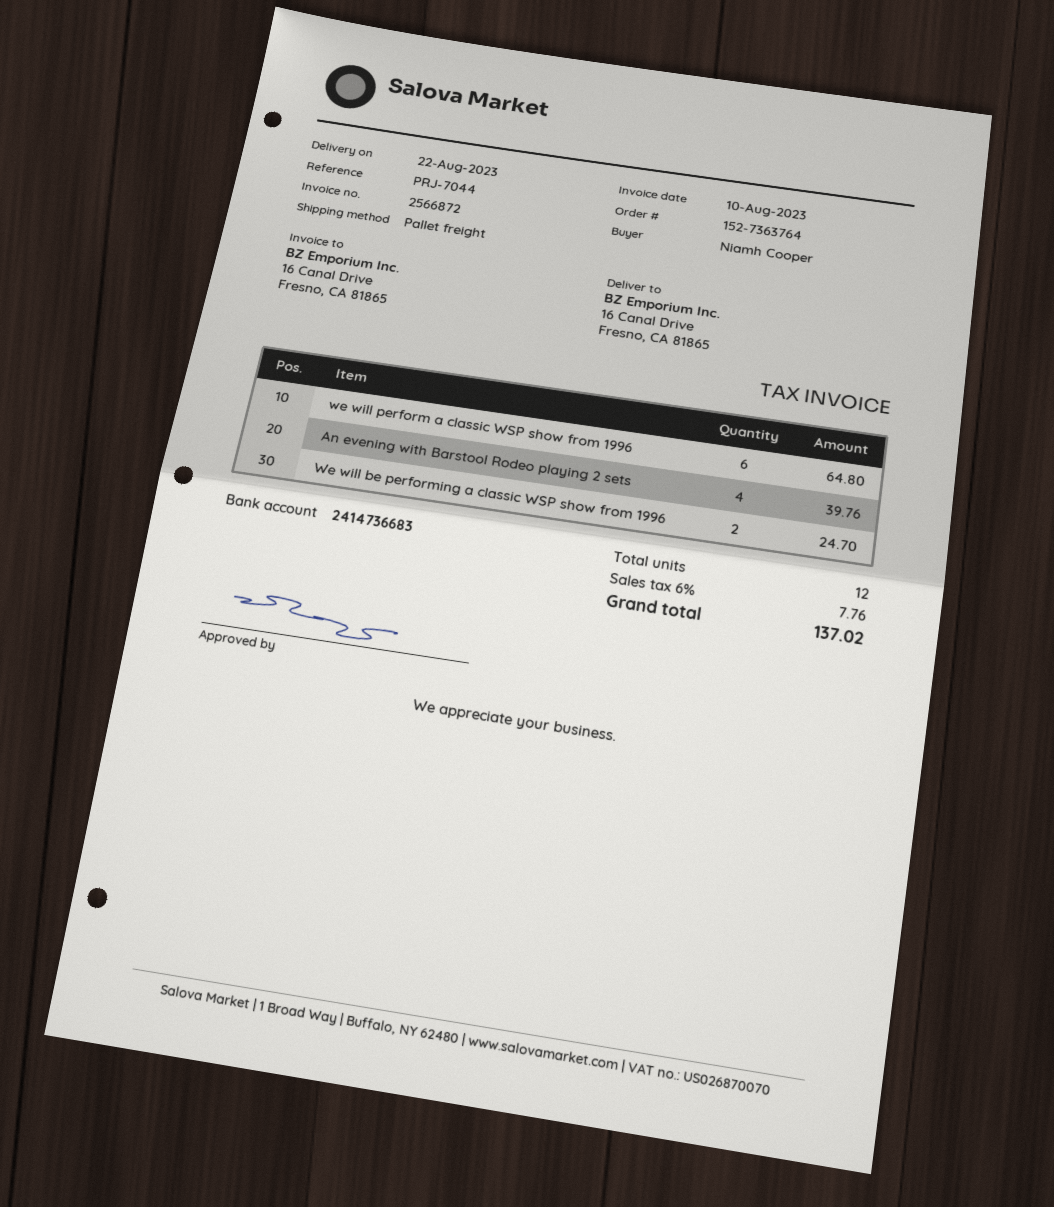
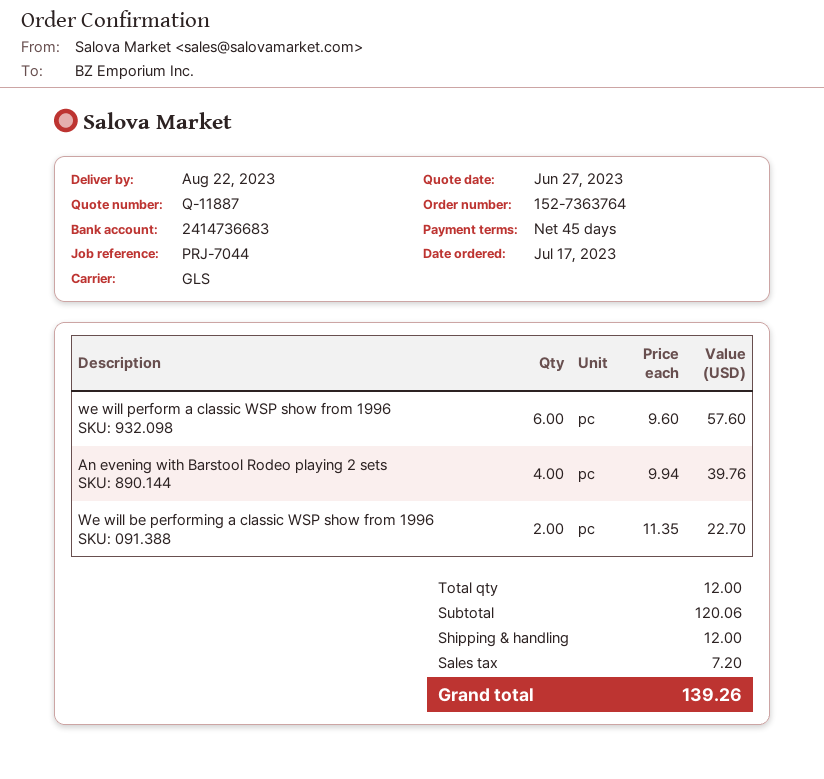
shipping method: pallet freight -> GLS
we will perform a classic WSP show from 1996: 6 for 64.80 -> 6 for 57.60
We will be performing a classic WSP show from 1996: 2 for 24.70 -> 2 for 22.70
shipping: none -> 12.00
tax: 7.76 -> 7.20
total: 137.02 -> 139.26

